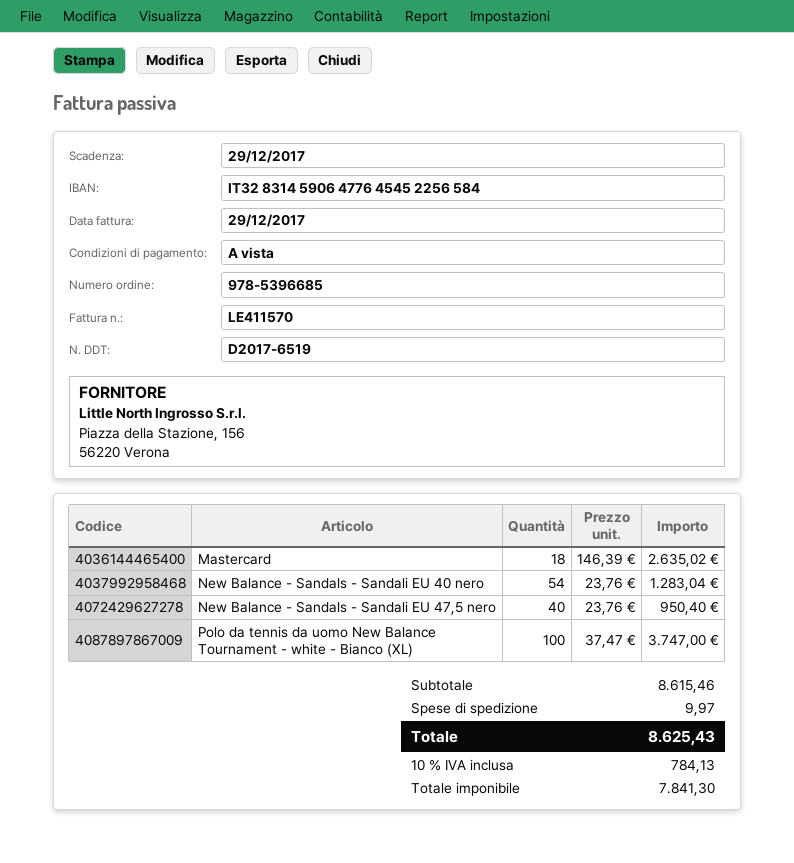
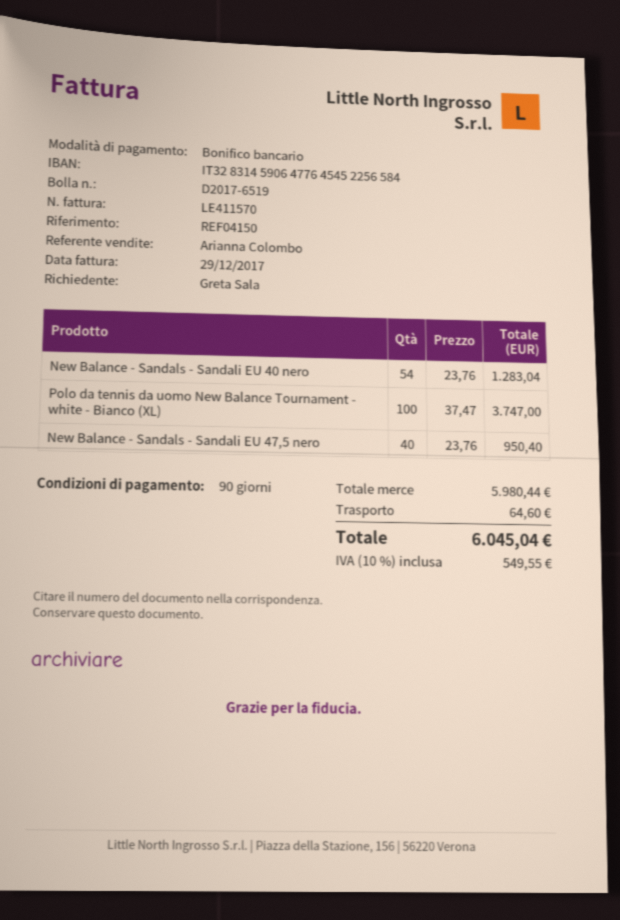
payment terms: on receipt -> 90 days
Mastercard: 18 x 146.39 = 2635.02 -> none
subtotal: 8615.46 -> 5980.44
shipping: 9.97 -> 64.60
tax: 10% = 784.13 -> 10% = 549.55
total: 8625.43 -> 6045.04

